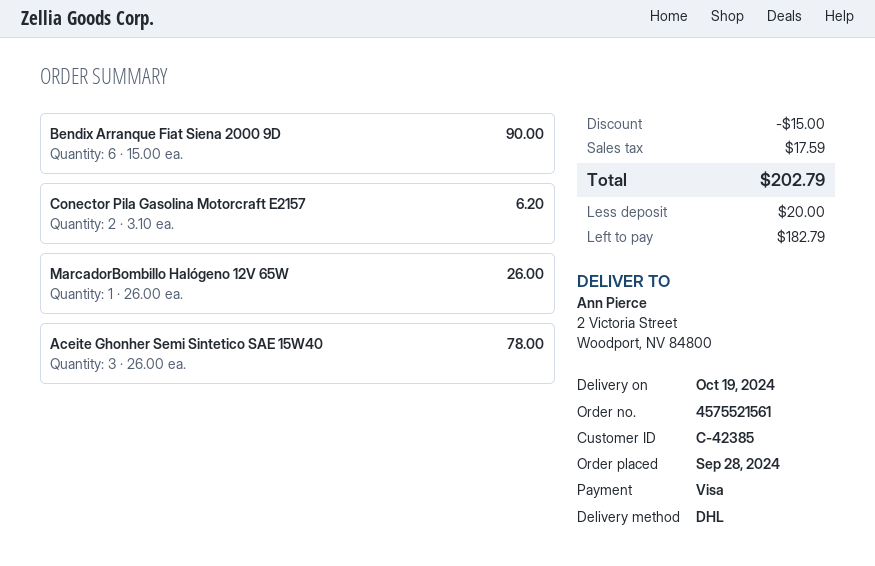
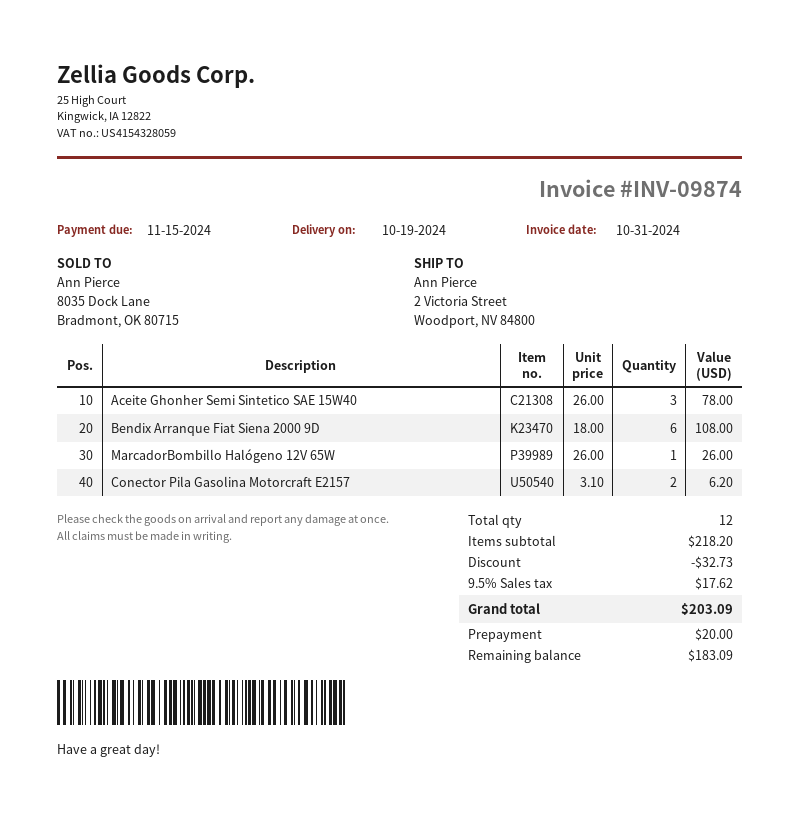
Bendix Arranque Fiat Siena 2000 9D: 6 x 15.00 = 90.00 -> 6 x 18.00 = 108.00
discount: 15.00 -> 32.73
tax: 17.59 -> 17.62
total: 202.79 -> 203.09
balance: 182.79 -> 183.09

